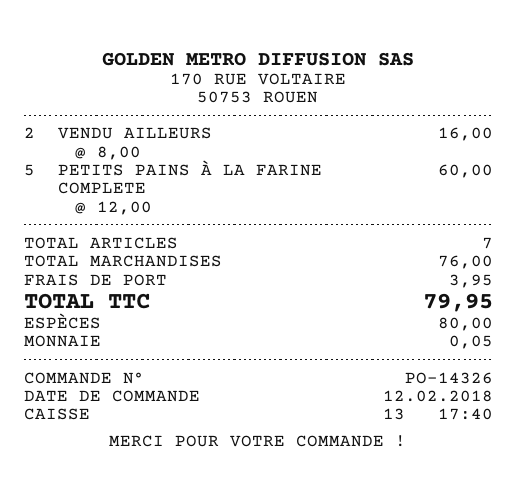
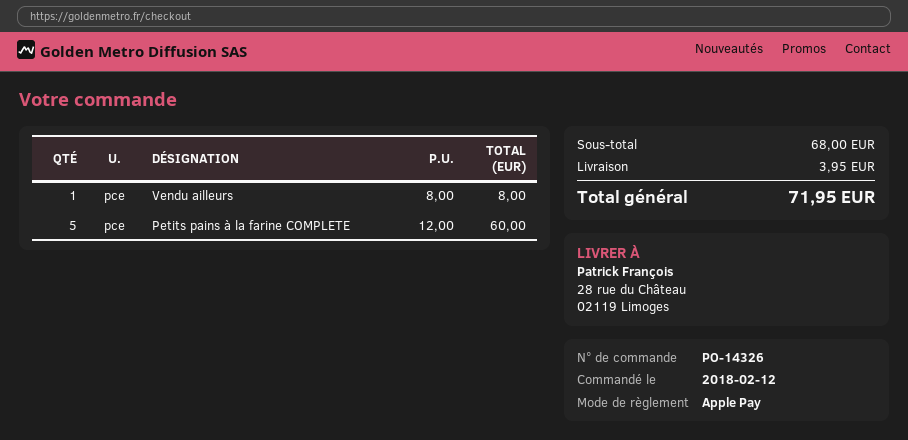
payment method: cash -> Apple Pay
VENDU AILLEURS: 2 x 8.00 = 16.00 -> 1 x 8.00 = 8.00
subtotal: 76.00 -> 68.00
total: 79.95 -> 71.95

